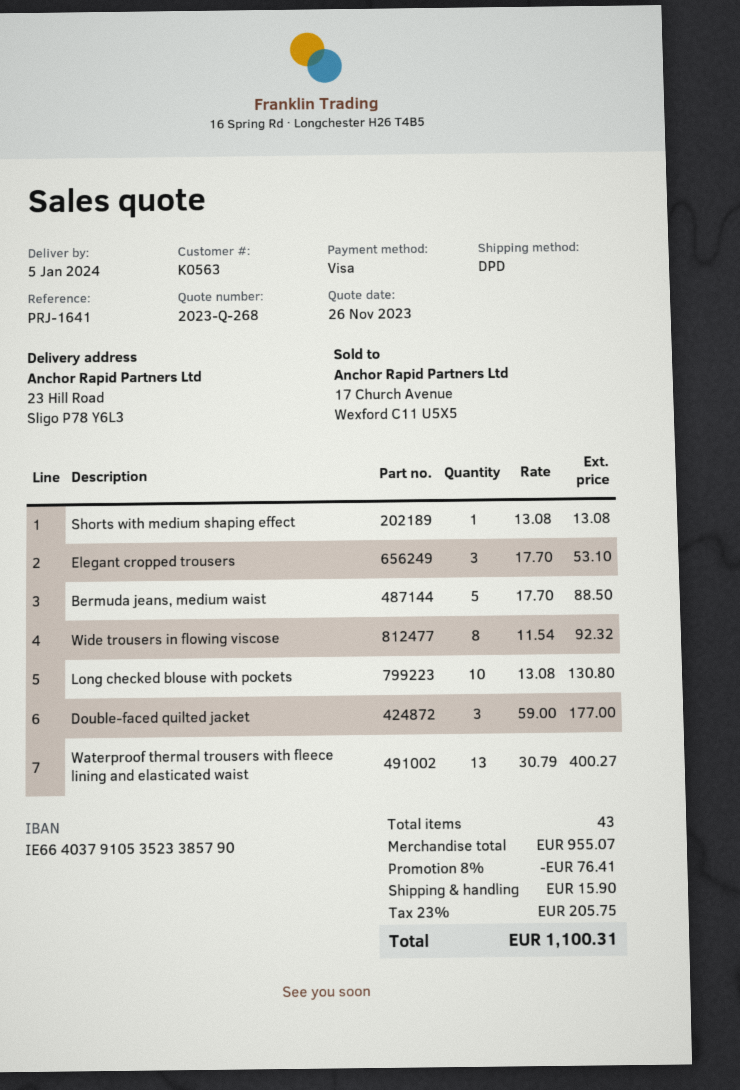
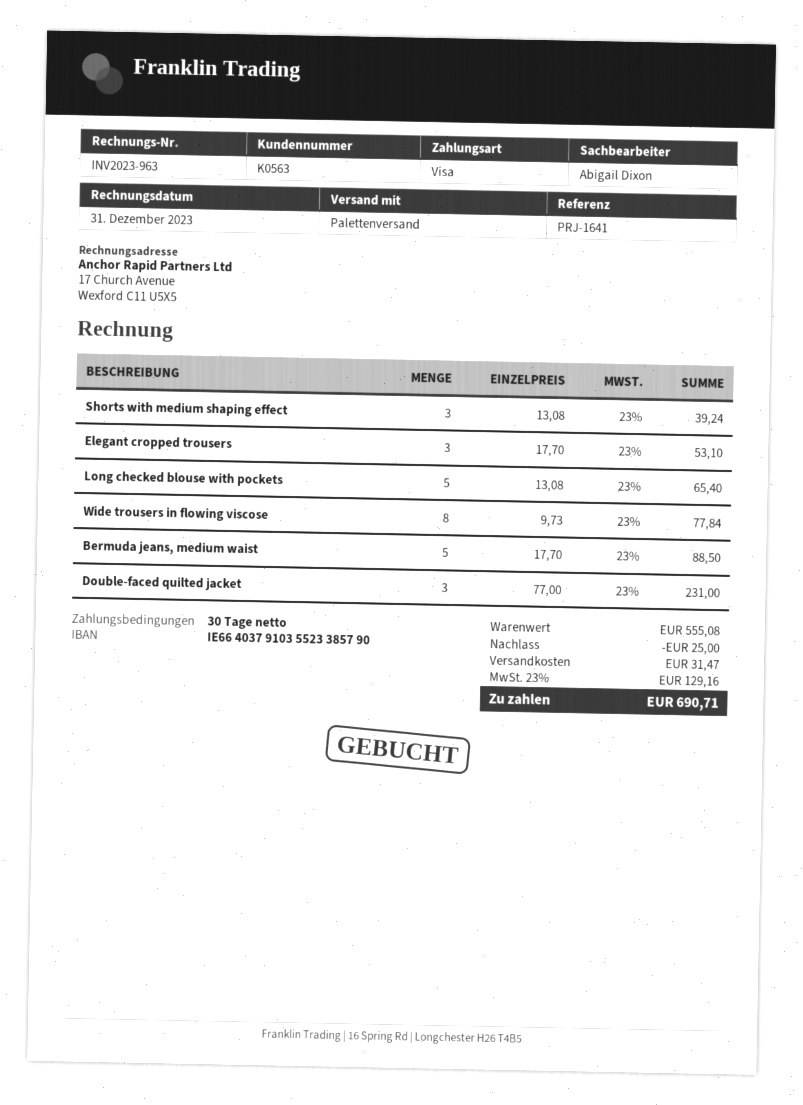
bank account: IE66403791053523385790 -> IE66403791035523385790
shipping method: DPD -> pallet freight
Shorts with medium shaping effect: 1 x 13.08 = 13.08 -> 3 x 13.08 = 39.24
Wide trousers in flowing viscose: 8 x 11.54 = 92.32 -> 8 x 9.73 = 77.84
Long checked blouse with pockets: 10 x 13.08 = 130.80 -> 5 x 13.08 = 65.40
Double-faced quilted jacket: 3 x 59.00 = 177.00 -> 3 x 77.00 = 231.00
Waterproof thermal trousers with fleece lining and elasticated waist: 13 x 30.79 = 400.27 -> none
subtotal: 955.07 -> 555.08
discount: 76.41 -> 25.00
shipping: 15.90 -> 31.47
tax: 23% = 205.75 -> 23% = 129.16
total: 1100.31 -> 690.71

